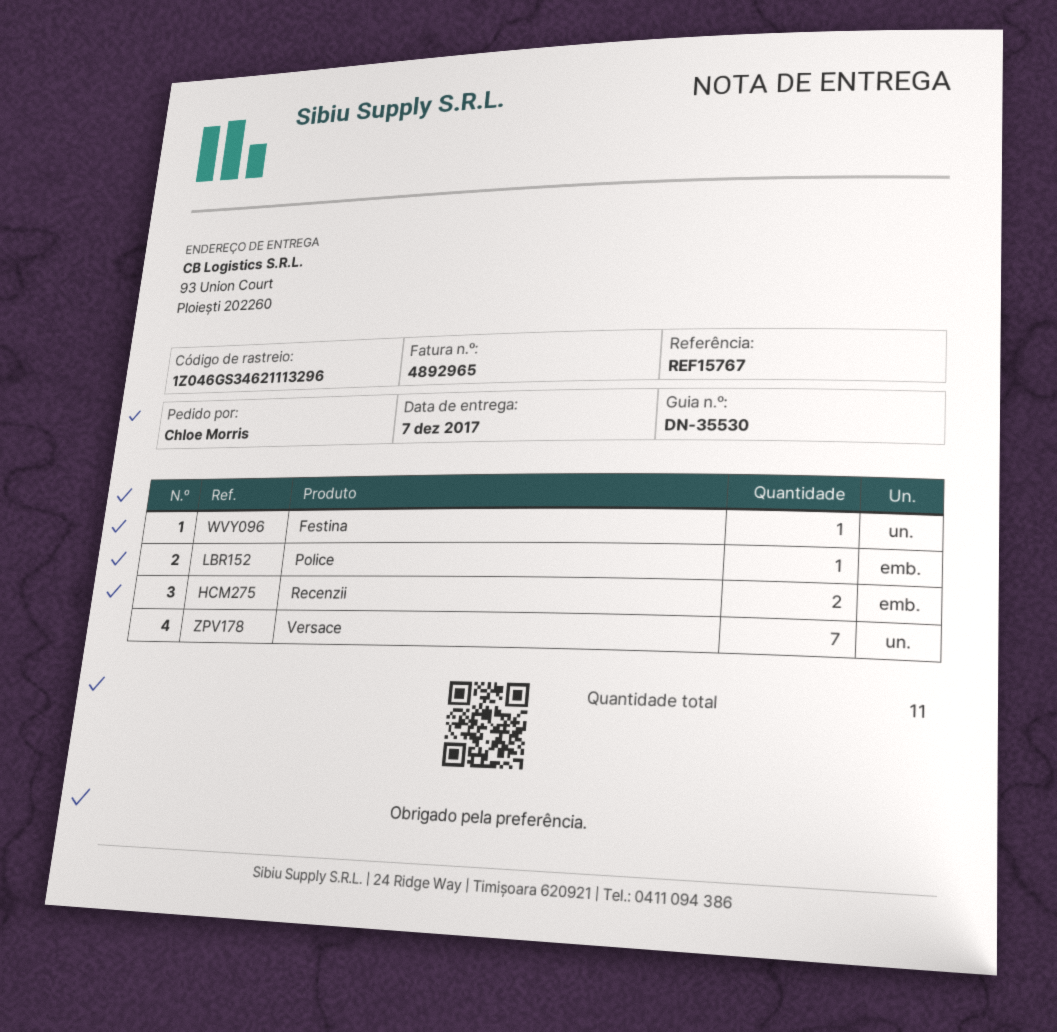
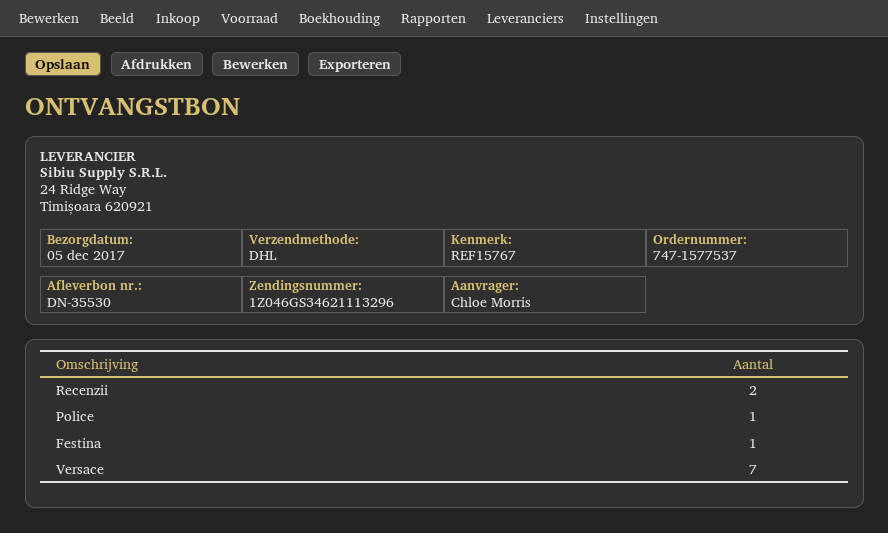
delivery date: 2017-12-07 -> 2017-12-05

